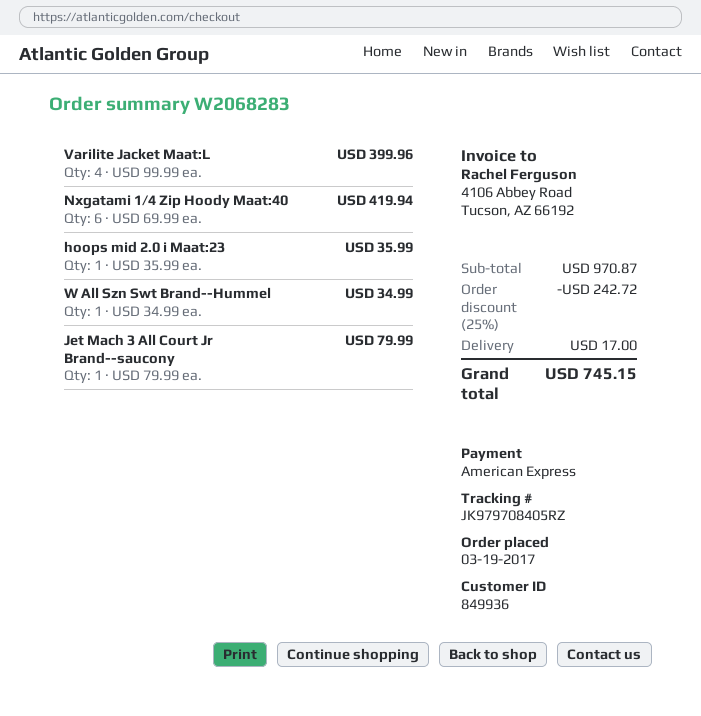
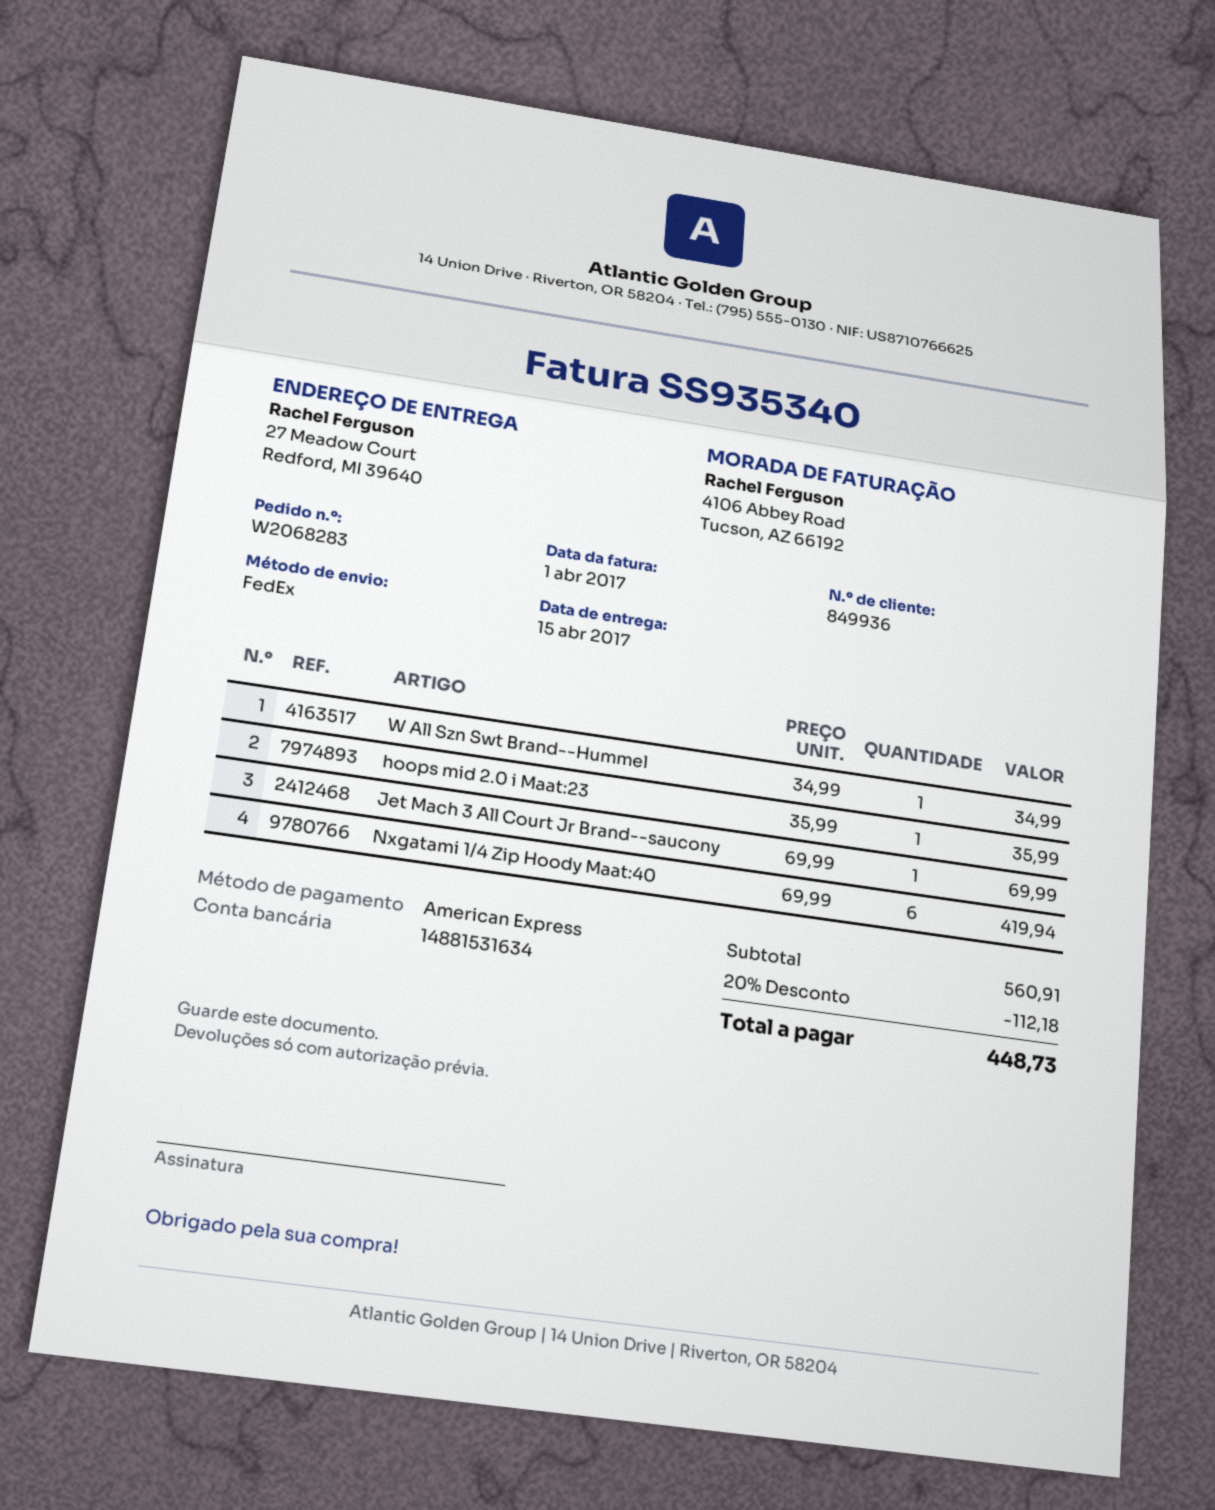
Varilite Jacket Maat:L: 4 x 99.99 = 399.96 -> none
Jet Mach 3 All Court Jr Brand--saucony: 1 x 79.99 = 79.99 -> 1 x 69.99 = 69.99
subtotal: 970.87 -> 560.91
discount: 25% = 242.72 -> 20% = 112.18
shipping: 17.00 -> none
total: 745.15 -> 448.73

